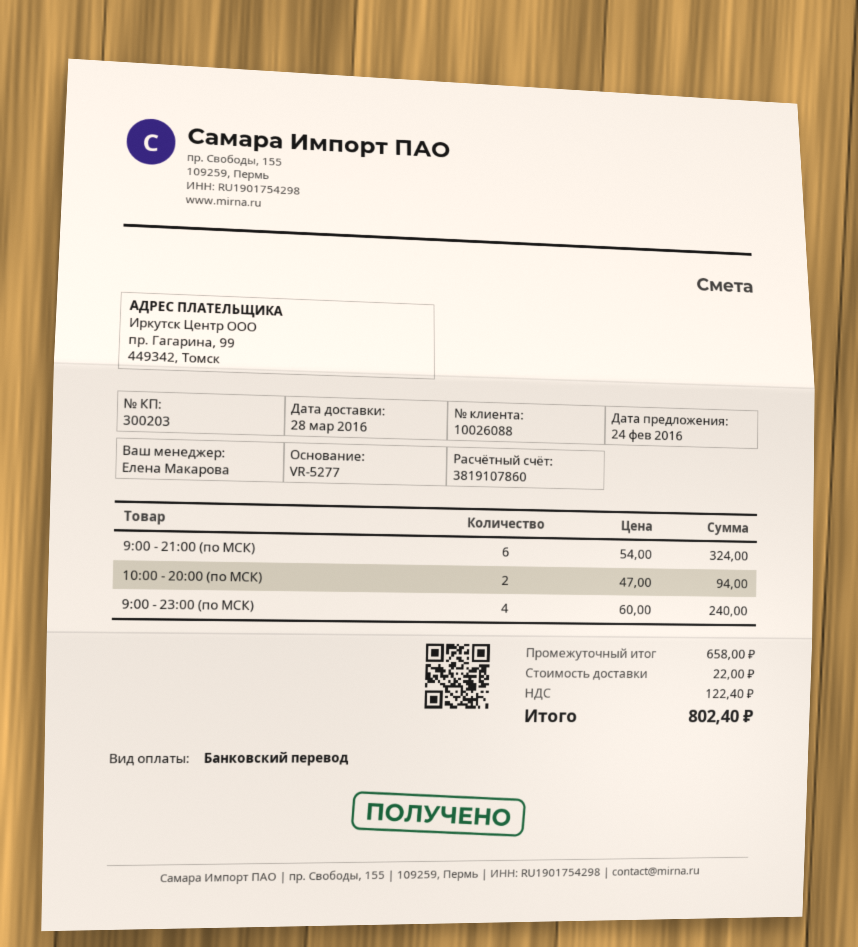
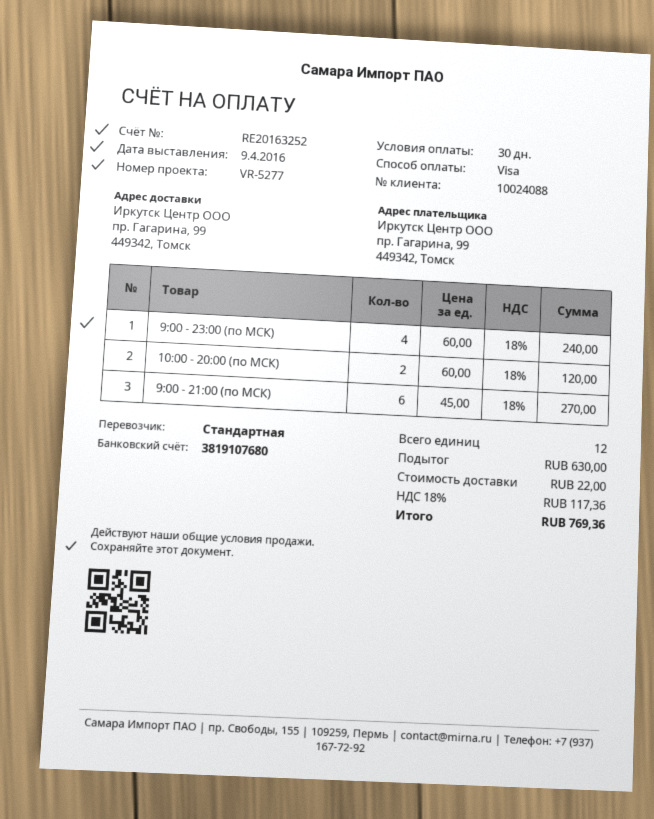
customer number: 10026088 -> 10024088
payment method: bank transfer -> Visa
bank account: 3819107860 -> 3819107680
9:00 - 21:00 (по МСК): 6 x 54.00 = 324.00 -> 6 x 45.00 = 270.00
10:00 - 20:00 (по МСК): 2 x 47.00 = 94.00 -> 2 x 60.00 = 120.00
subtotal: 658.00 -> 630.00
tax: 122.40 -> 117.36
total: 802.40 -> 769.36

